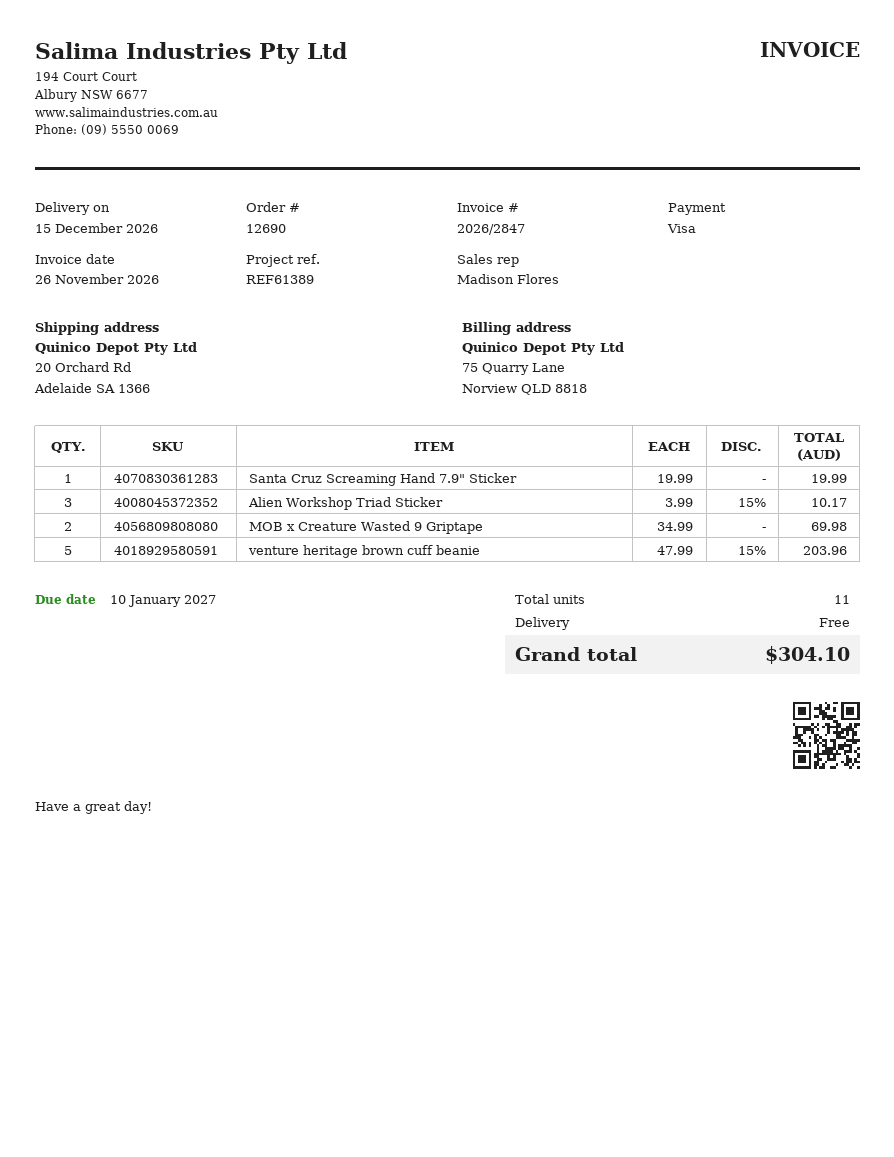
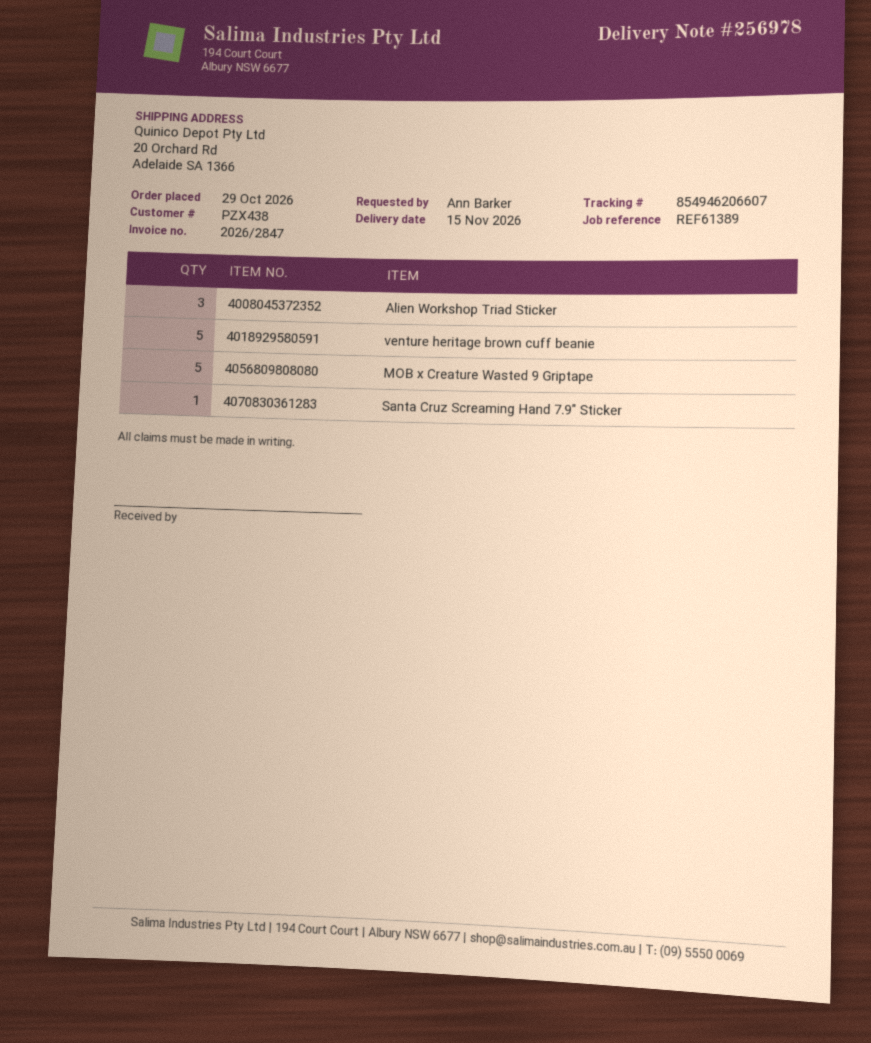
delivery date: 2026-12-15 -> 2026-11-15
MOB x Creature Wasted 9 Griptape: 2 -> 5

